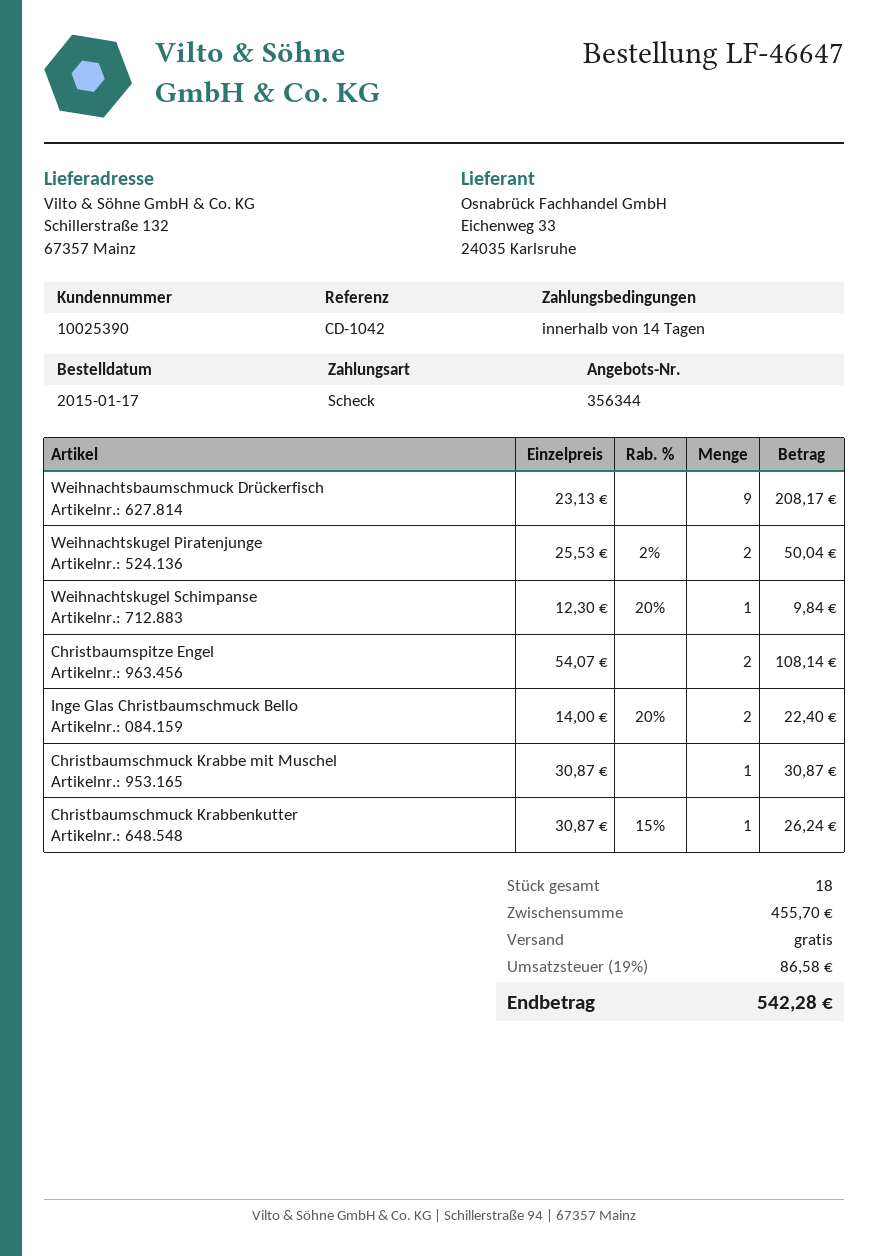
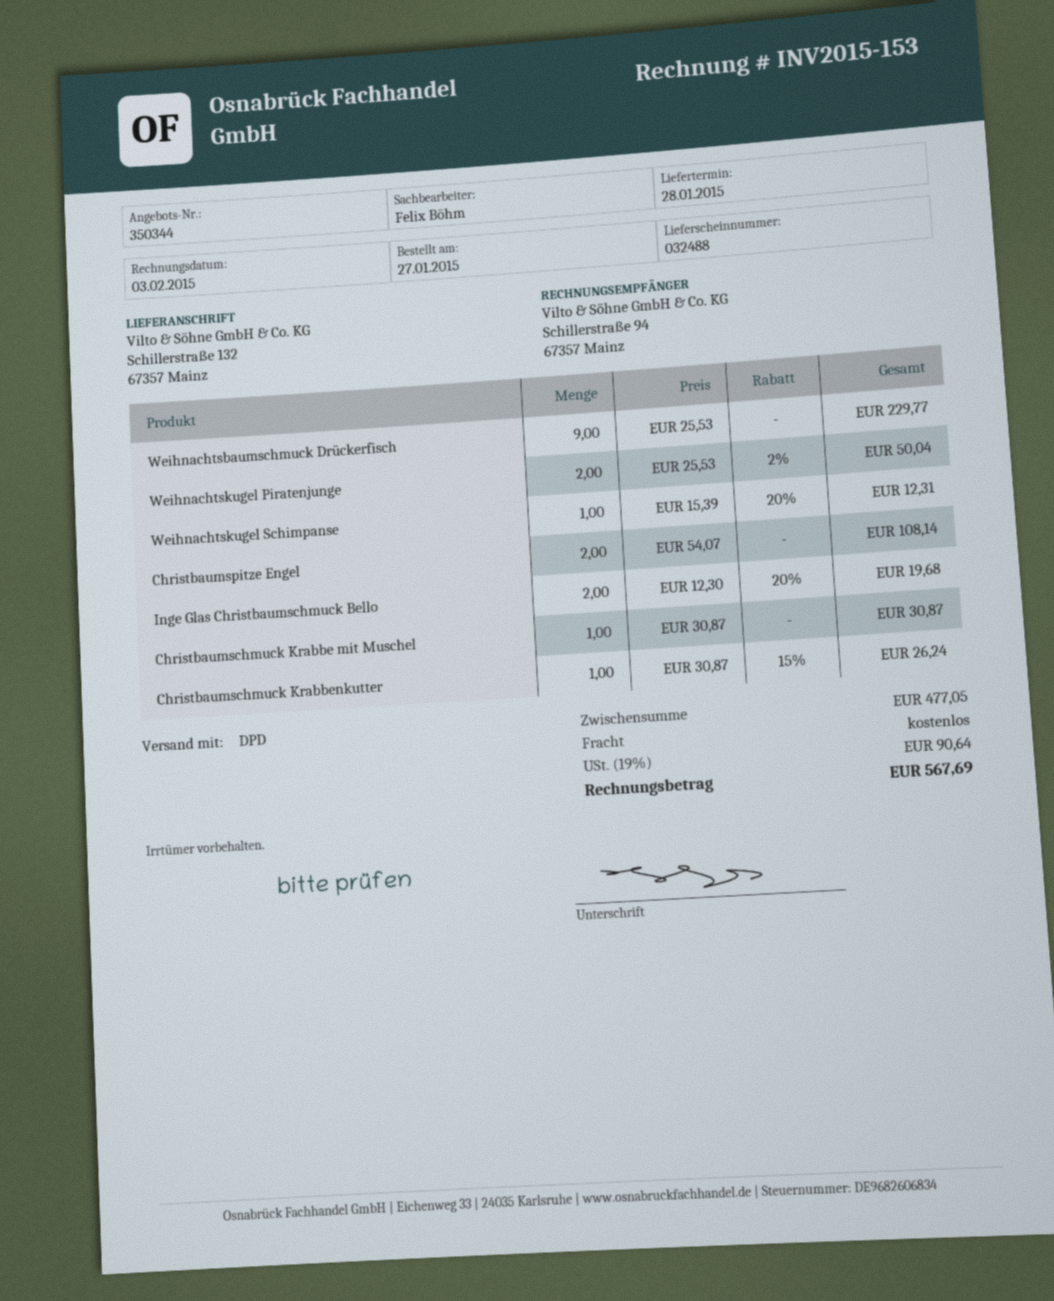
quote number: 356344 -> 350344
order date: 2015-01-17 -> 2015-01-27
Weihnachtsbaumschmuck Drückerfisch: 9 x 23.13 = 208.17 -> 9 x 25.53 = 229.77
Weihnachtskugel Schimpanse: 1 x 12.30 - 20% = 9.84 -> 1 x 15.39 - 20% = 12.31
Inge Glas Christbaumschmuck Bello: 2 x 14.00 - 20% = 22.40 -> 2 x 12.30 - 20% = 19.68
subtotal: 455.70 -> 477.05
tax: 19% = 86.58 -> 19% = 90.64
total: 542.28 -> 567.69

